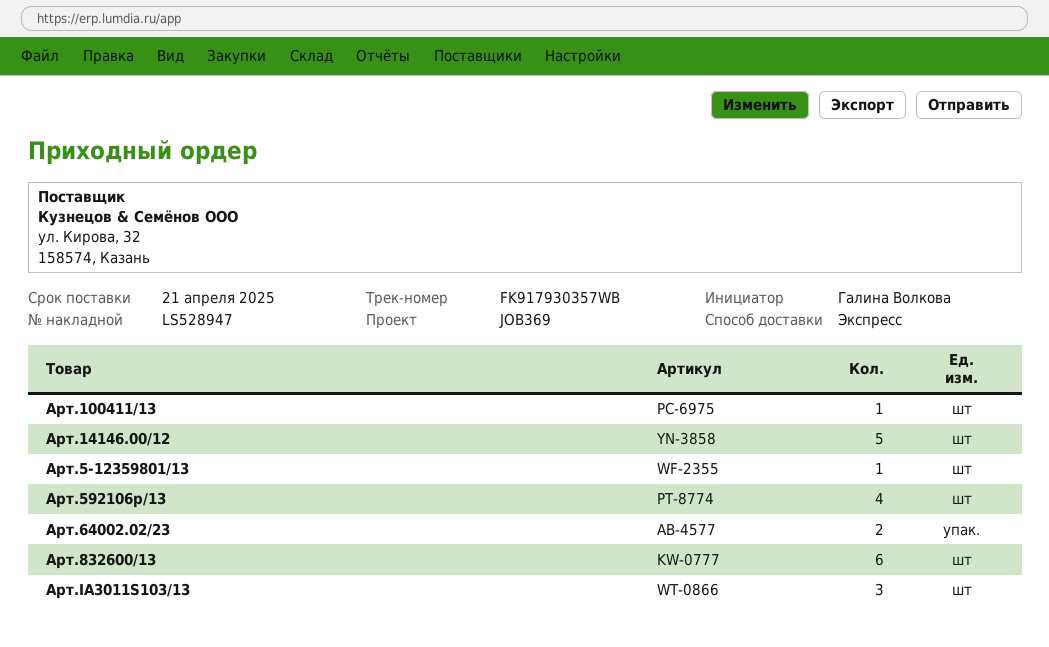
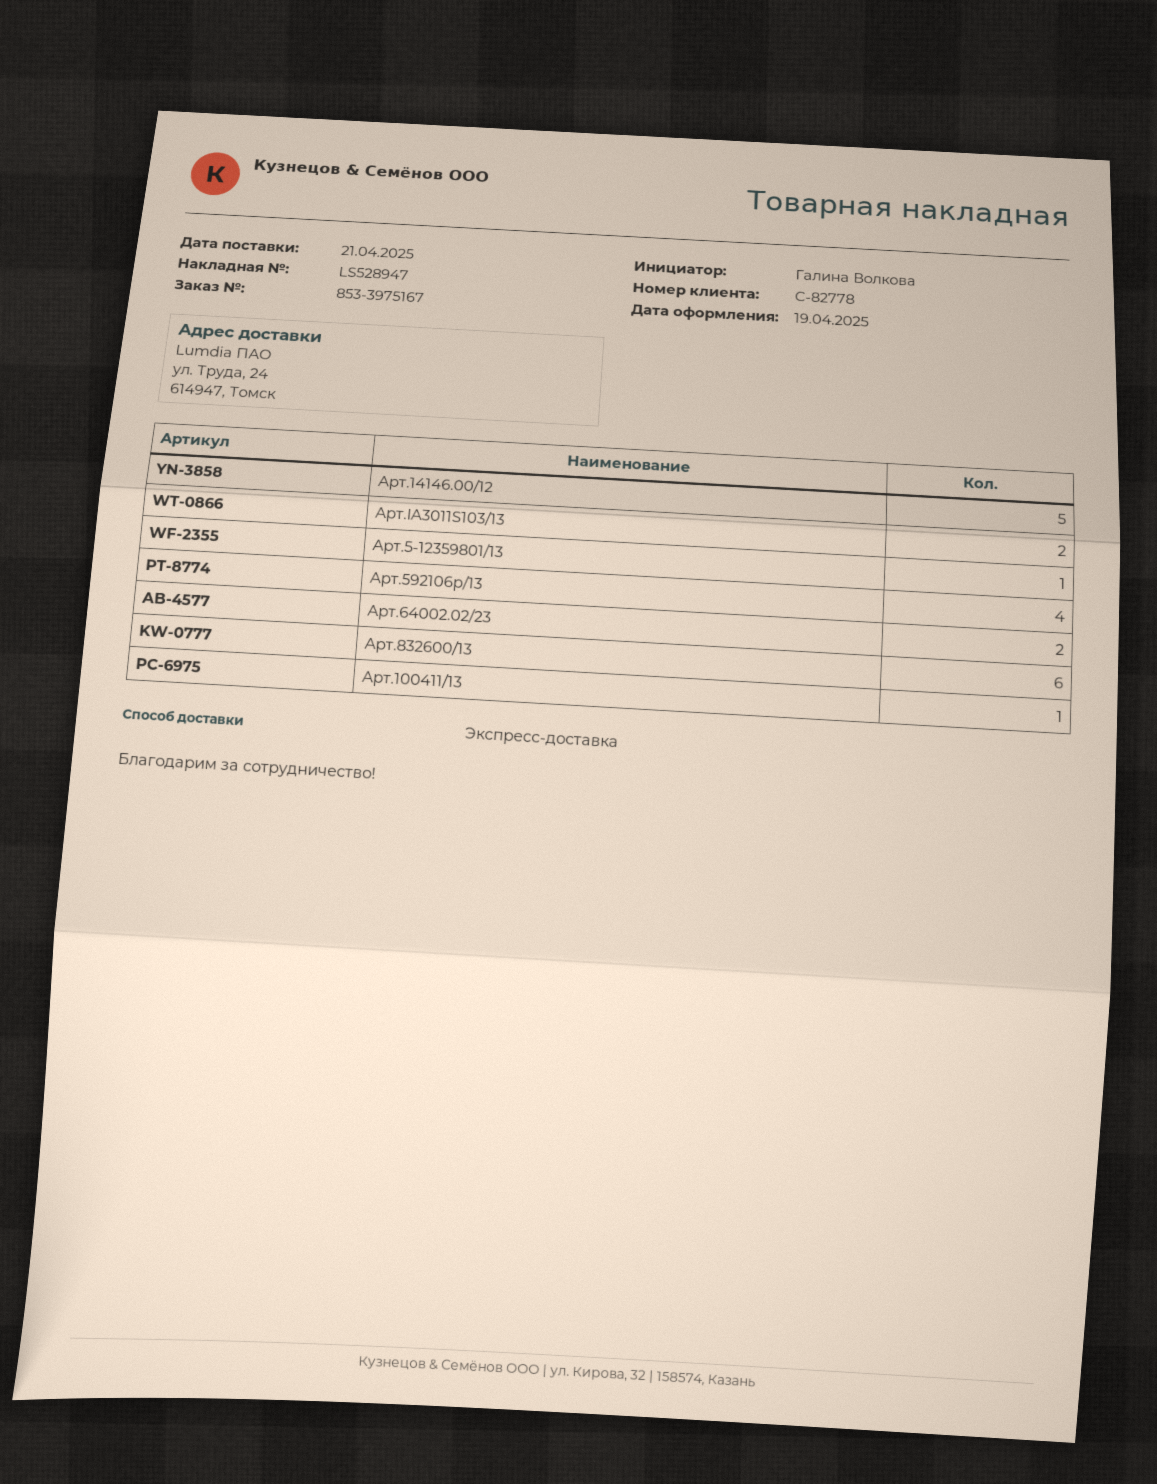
Арт.IA3011S103/13: 3 -> 2

